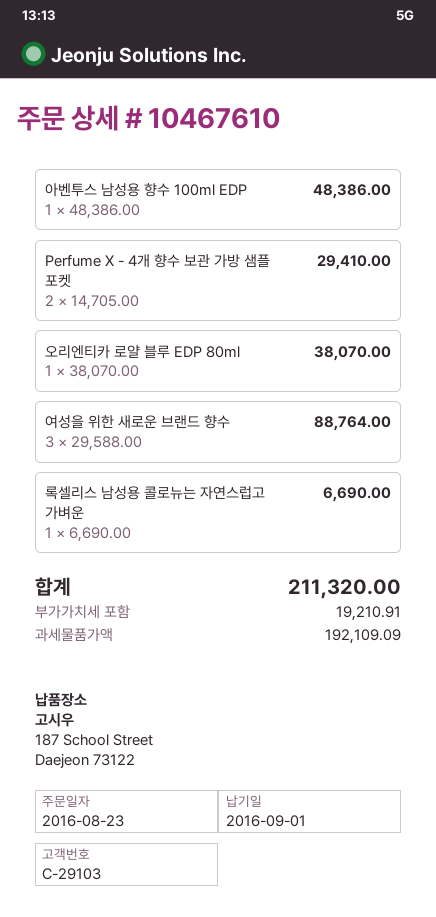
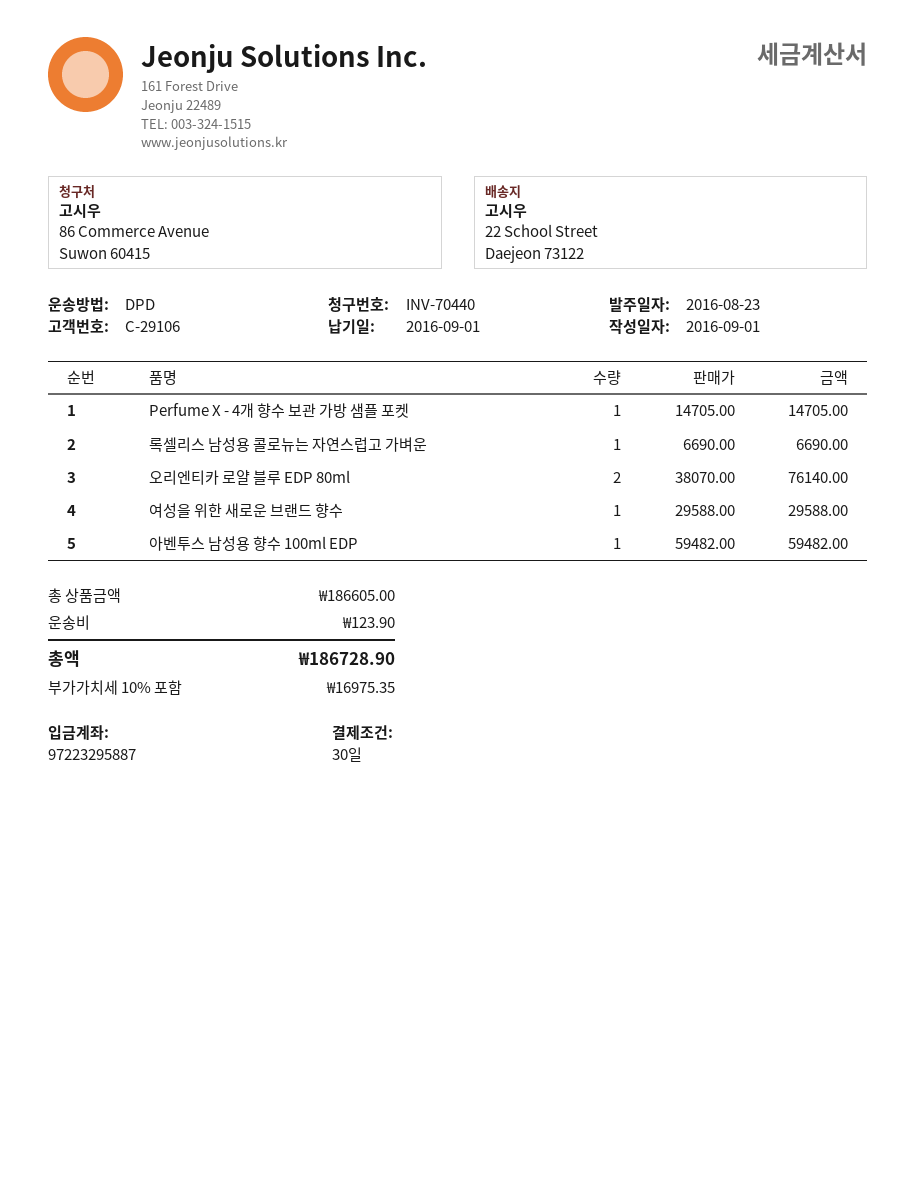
customer number: C-29103 -> C-29106
ship to: 187 School Street, Daejeon 73122 -> 22 School Street, Daejeon 73122
아벤투스 남성용 향수 100ml EDP: 1 x 48386.00 = 48386.00 -> 1 x 59482.00 = 59482.00
Perfume X - 4개 향수 보관 가방 샘플 포켓: 2 x 14705.00 = 29410.00 -> 1 x 14705.00 = 14705.00
오리엔티카 로얄 블루 EDP 80ml: 1 x 38070.00 = 38070.00 -> 2 x 38070.00 = 76140.00
여성을 위한 새로운 브랜드 향수: 3 x 29588.00 = 88764.00 -> 1 x 29588.00 = 29588.00
shipping: none -> 123.90
tax: 19210.91 -> 16975.35
total: 211320.00 -> 186728.90

